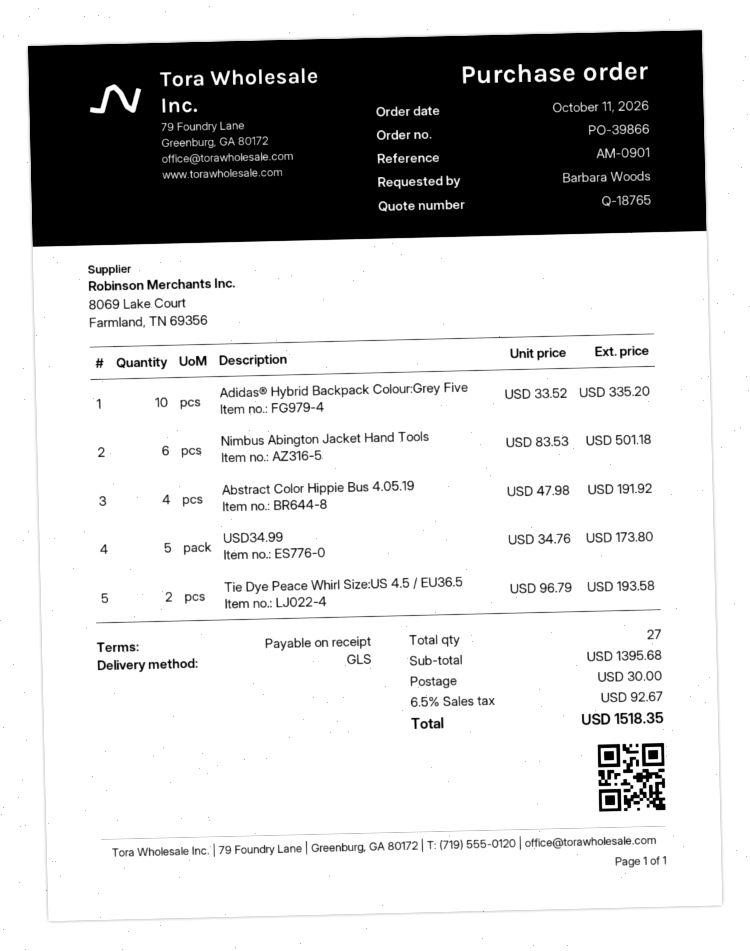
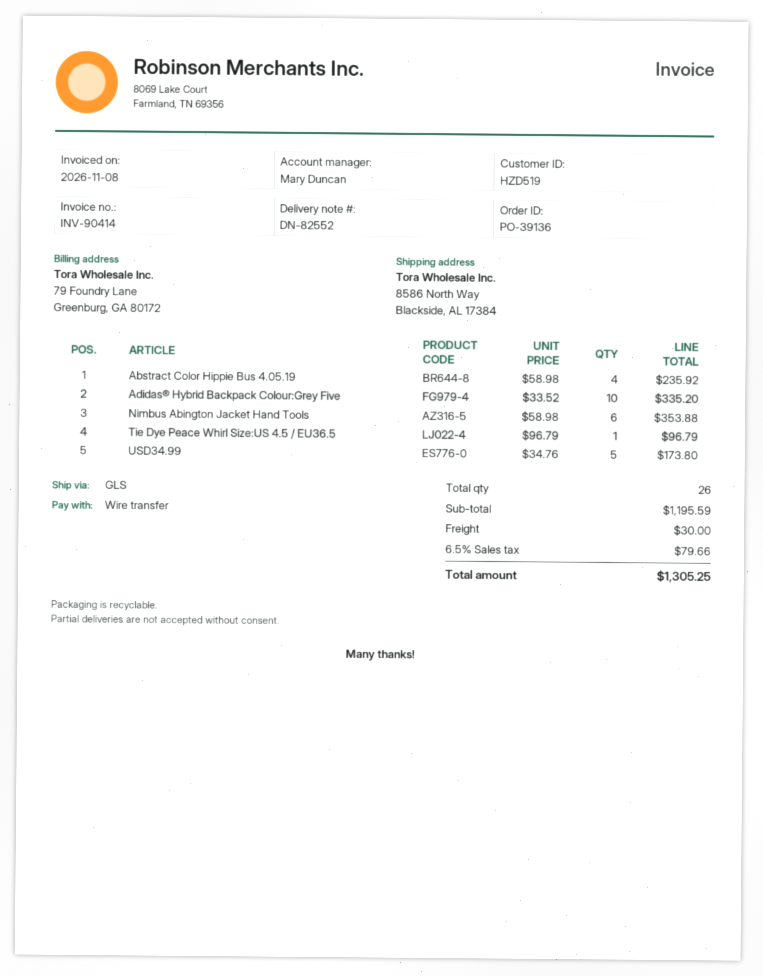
order number: PO-39866 -> PO-39136
Nimbus Abington Jacket Hand Tools: 6 x 83.53 = 501.18 -> 6 x 58.98 = 353.88
Abstract Color Hippie Bus 4.05.19: 4 x 47.98 = 191.92 -> 4 x 58.98 = 235.92
Tie Dye Peace Whirl Size:US 4.5 / EU36.5: 2 x 96.79 = 193.58 -> 1 x 96.79 = 96.79
total quantity: 27 -> 26
subtotal: 1395.68 -> 1195.59
tax: 6.5% = 92.67 -> 6.5% = 79.66
total: 1518.35 -> 1305.25

